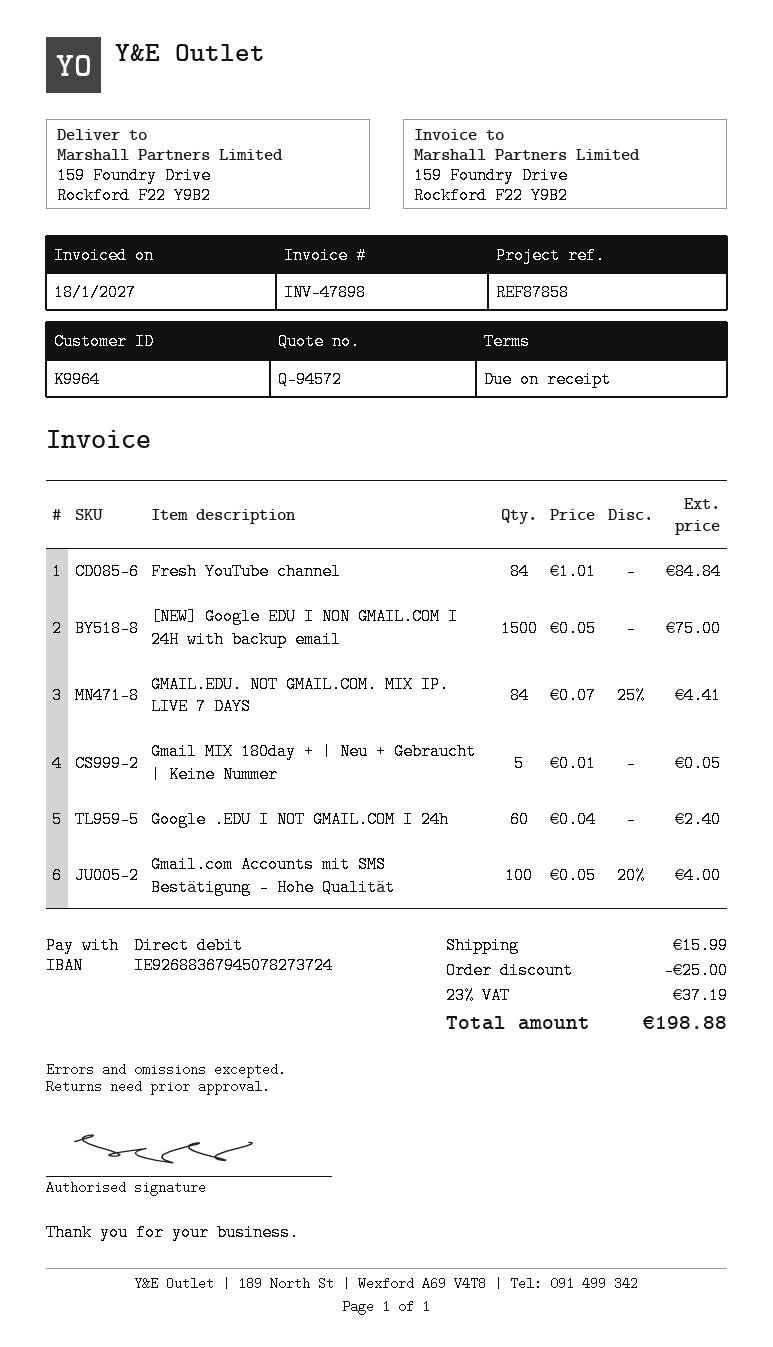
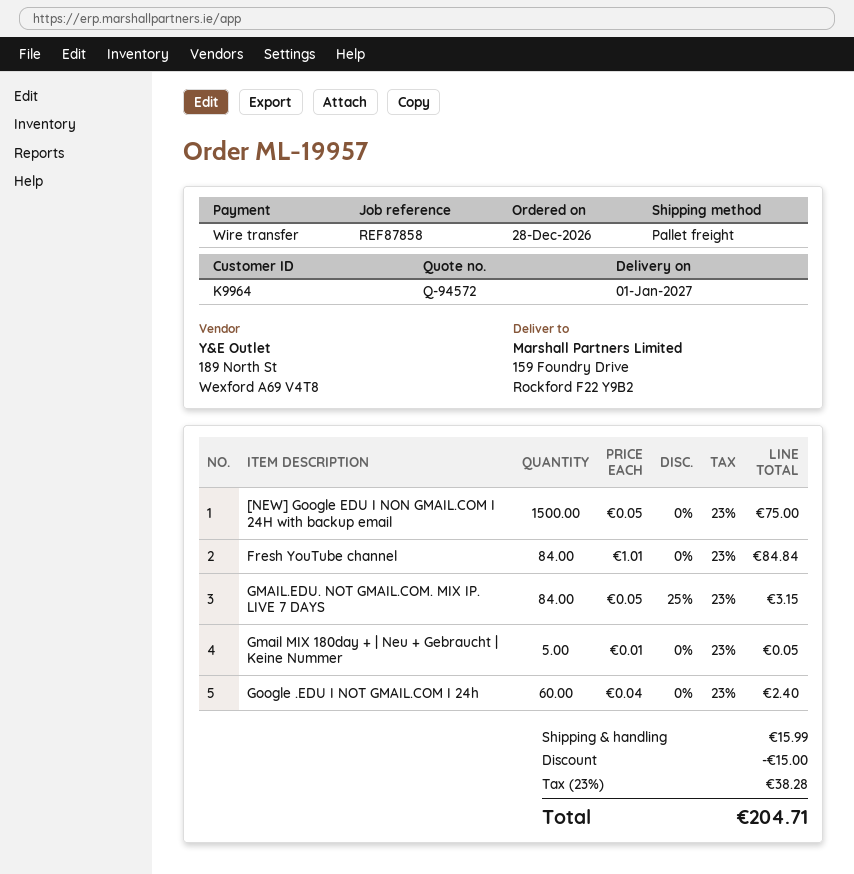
payment method: direct debit -> bank transfer
GMAIL.EDU. NOT GMAIL.COM. MIX IP. LIVE 7 DAYS: 84 x 0.07 - 25% = 4.41 -> 84 x 0.05 - 25% = 3.15
Gmail.com Accounts mit SMS Bestätigung – Hohe Qualität: 100 x 0.05 - 20% = 4.00 -> none
discount: 25.00 -> 15.00
tax: 23% = 37.19 -> 23% = 38.28
total: 198.88 -> 204.71

